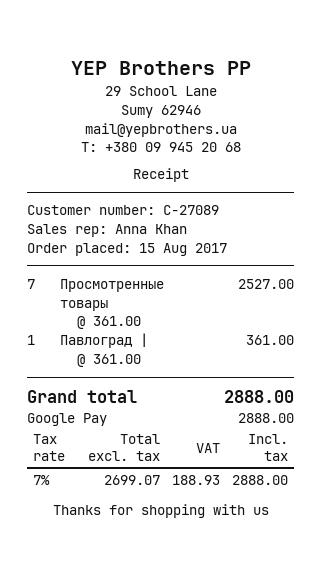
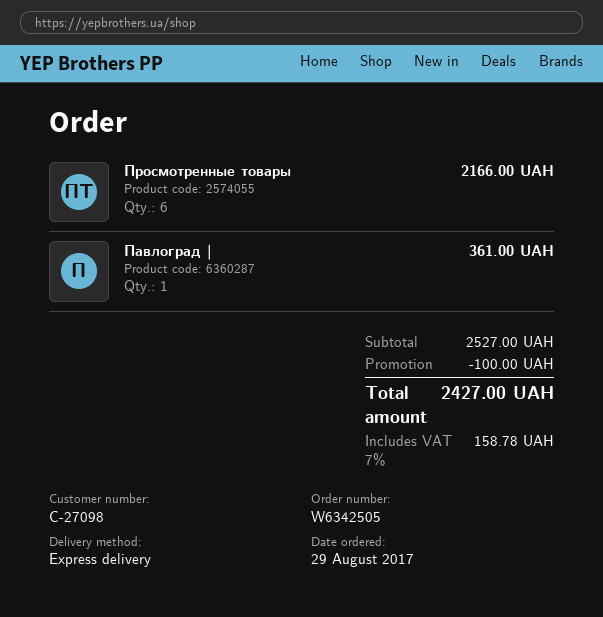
order date: 2017-08-15 -> 2017-08-29
customer number: C-27089 -> C-27098
Просмотренные товары: 7 for 2527.00 -> 6 for 2166.00
discount: none -> 100.00
tax: 7% = 188.93 -> 7% = 158.78
total: 2888.00 -> 2427.00

